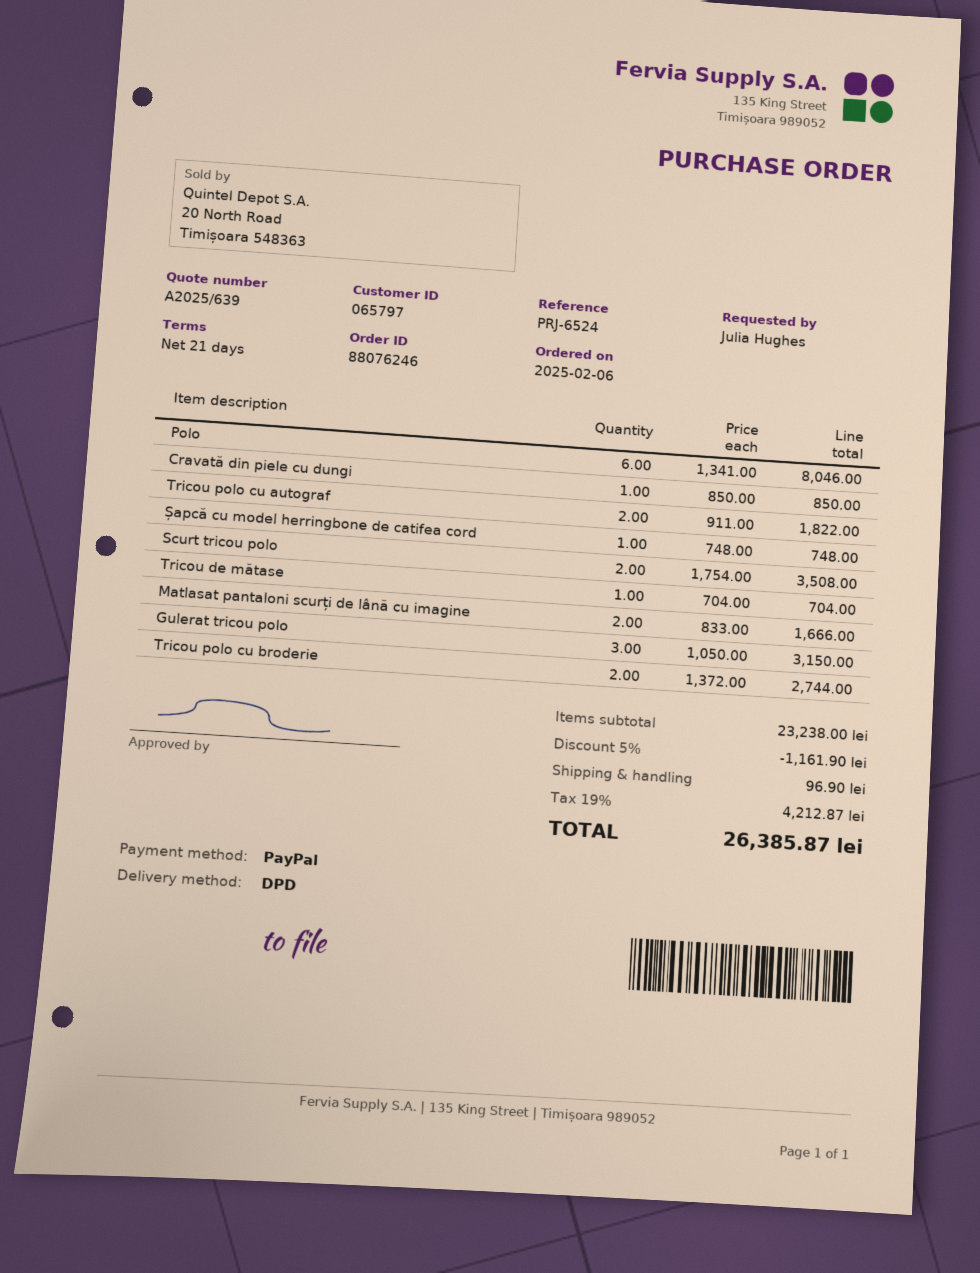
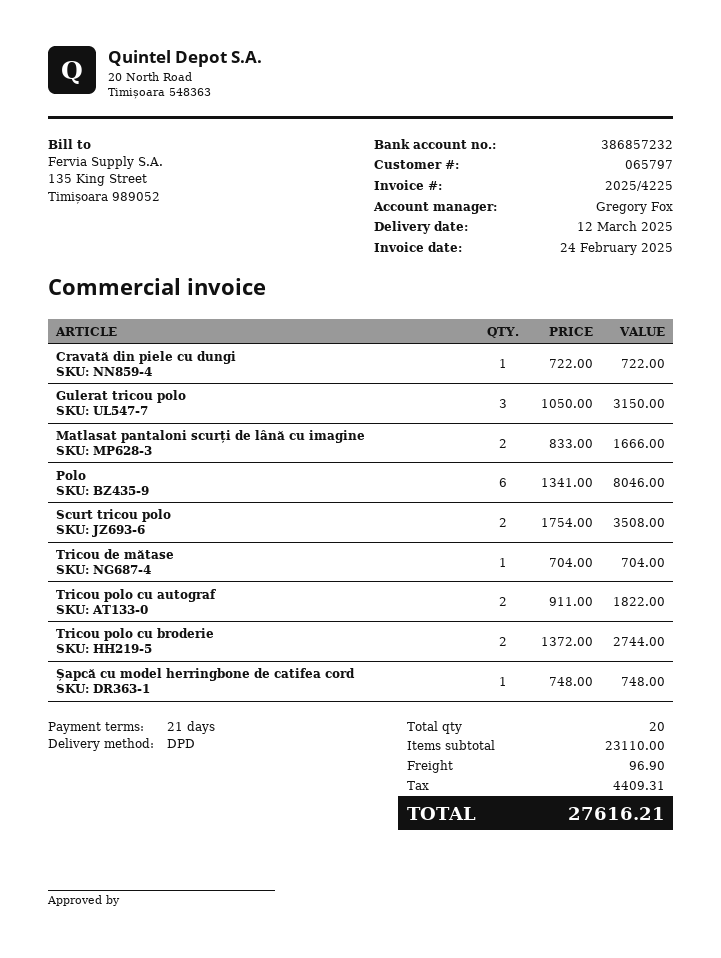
Cravată din piele cu dungi: 1 x 850.00 = 850.00 -> 1 x 722.00 = 722.00
subtotal: 23238.00 -> 23110.00
discount: 5% = 1161.90 -> none
tax: 4212.87 -> 4409.31
total: 26385.87 -> 27616.21

